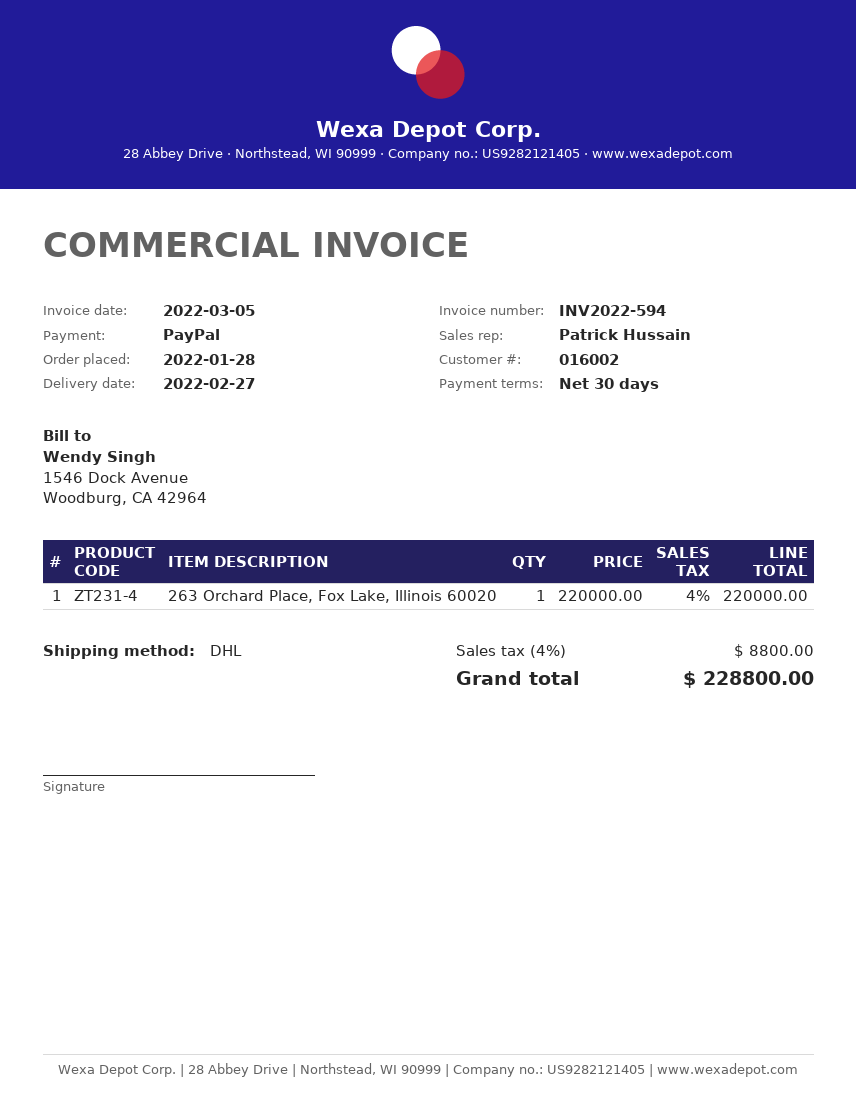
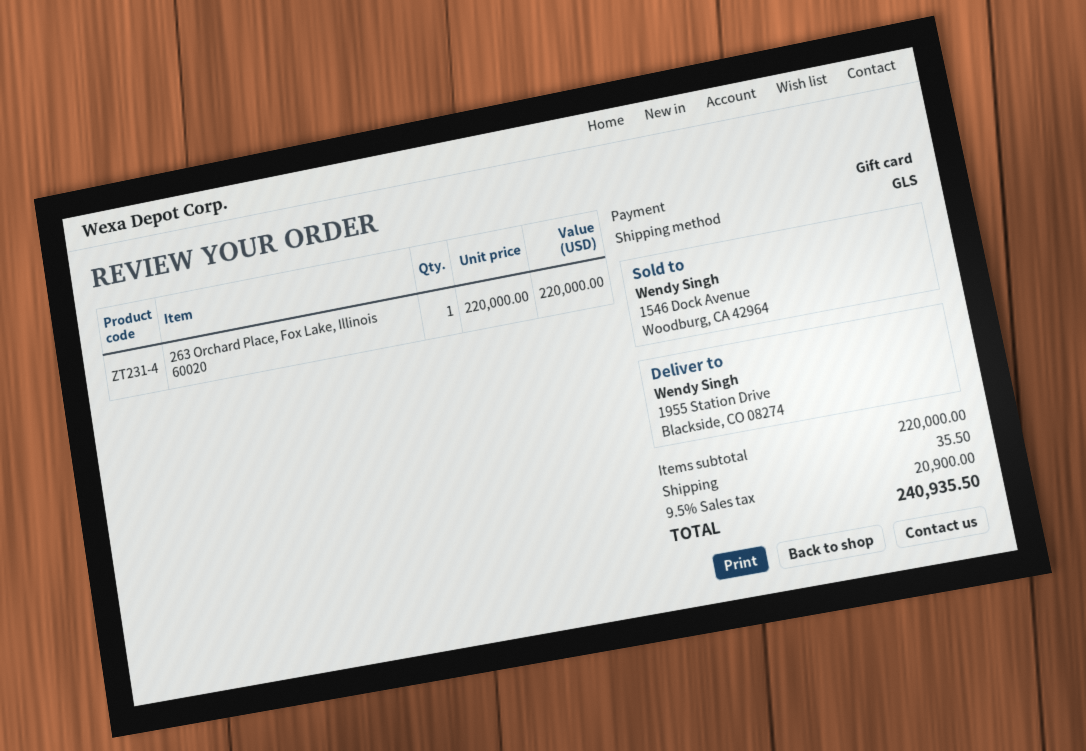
payment method: PayPal -> gift card
shipping method: DHL -> GLS
shipping: none -> 35.50
tax: 4% = 8800.00 -> 9.5% = 20900.00
total: 228800.00 -> 240935.50

